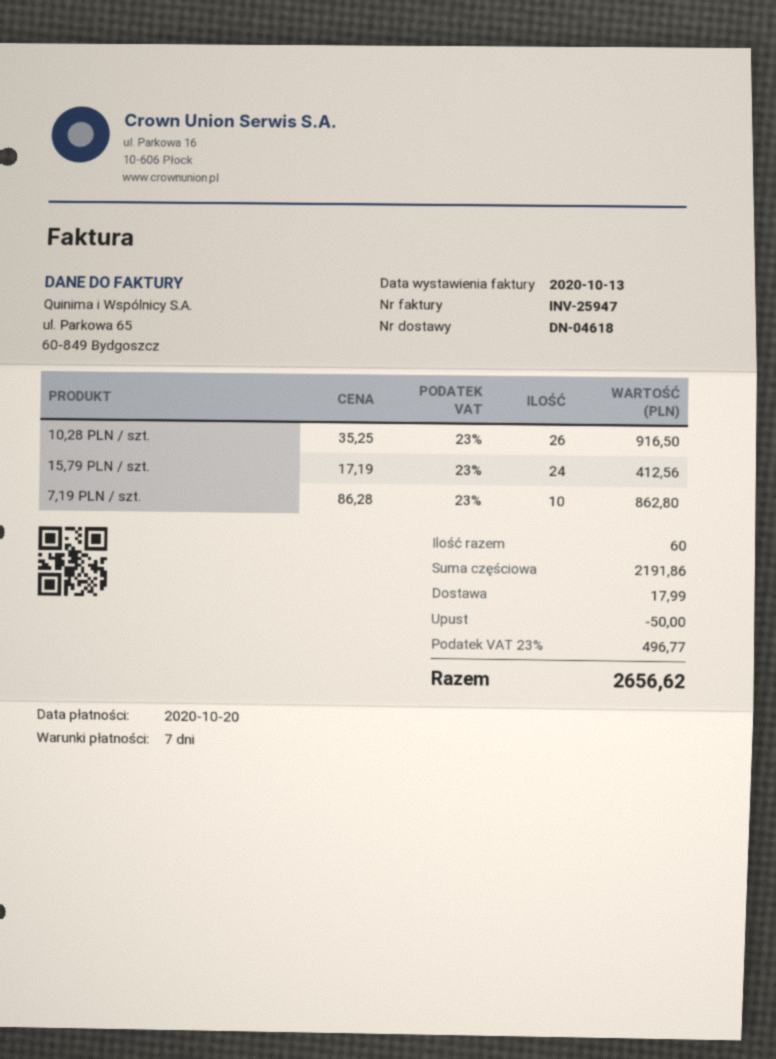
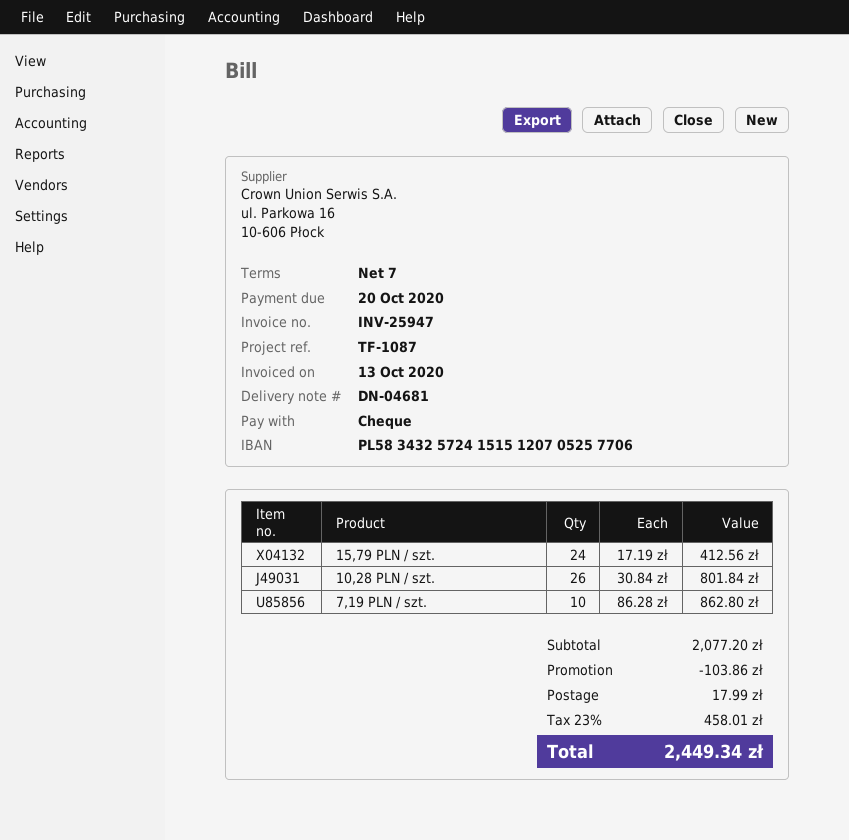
delivery note number: DN-04618 -> DN-04681
10,28 PLN / szt.: 26 x 35.25 = 916.50 -> 26 x 30.84 = 801.84
subtotal: 2191.86 -> 2077.20
discount: 50.00 -> 103.86
tax: 23% = 496.77 -> 23% = 458.01
total: 2656.62 -> 2449.34

